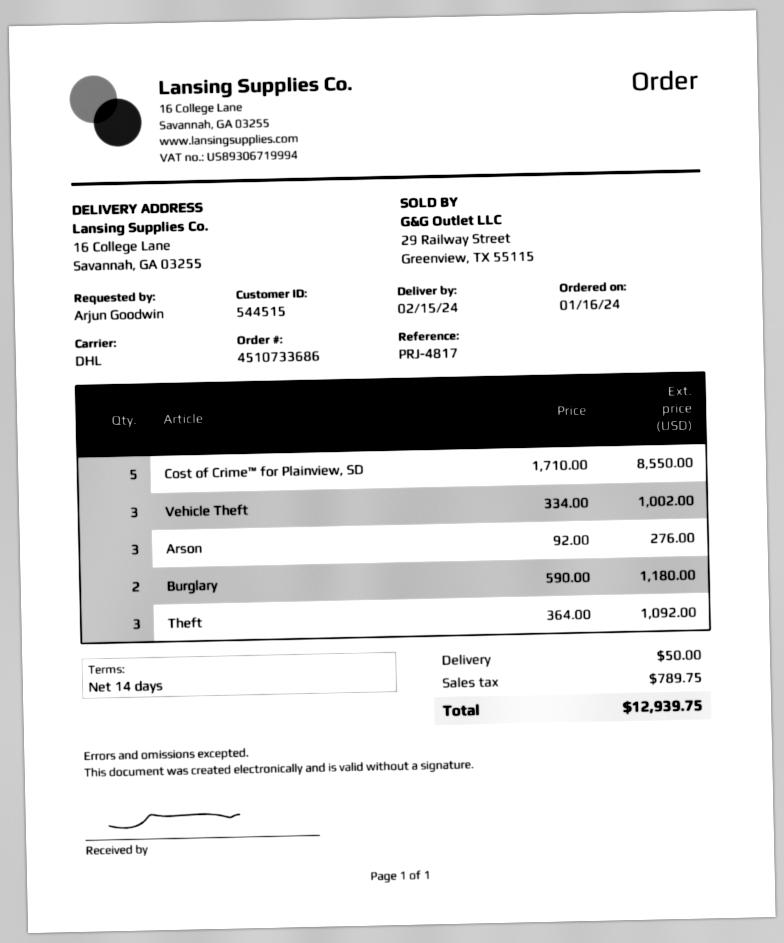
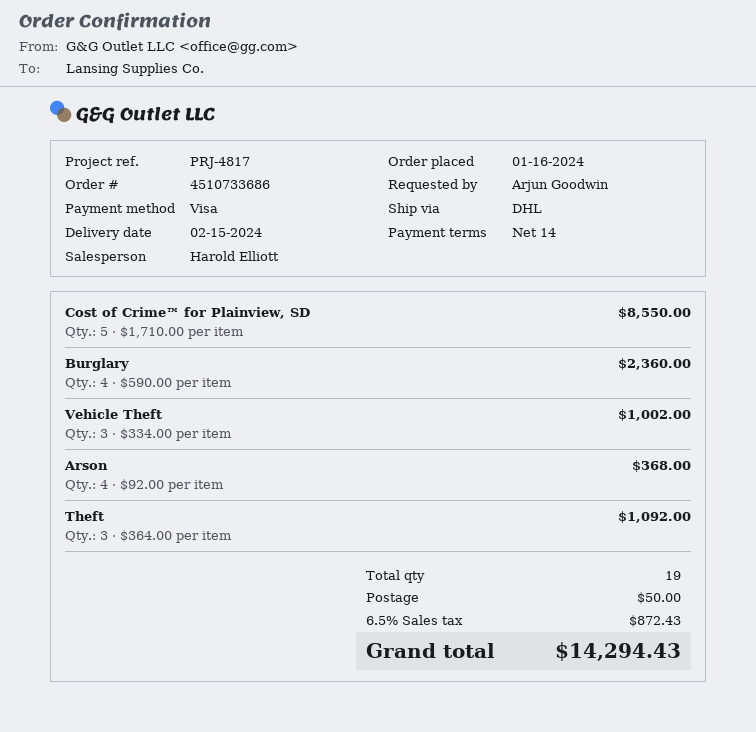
Arson: 3 x 92.00 = 276.00 -> 4 x 92.00 = 368.00
Burglary: 2 x 590.00 = 1180.00 -> 4 x 590.00 = 2360.00
tax: 789.75 -> 872.43
total: 12939.75 -> 14294.43

